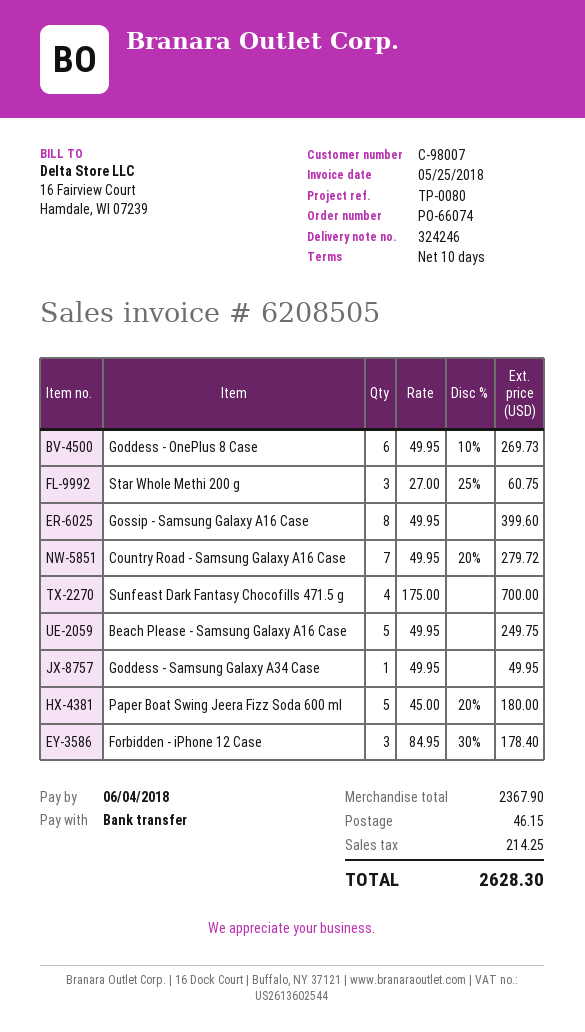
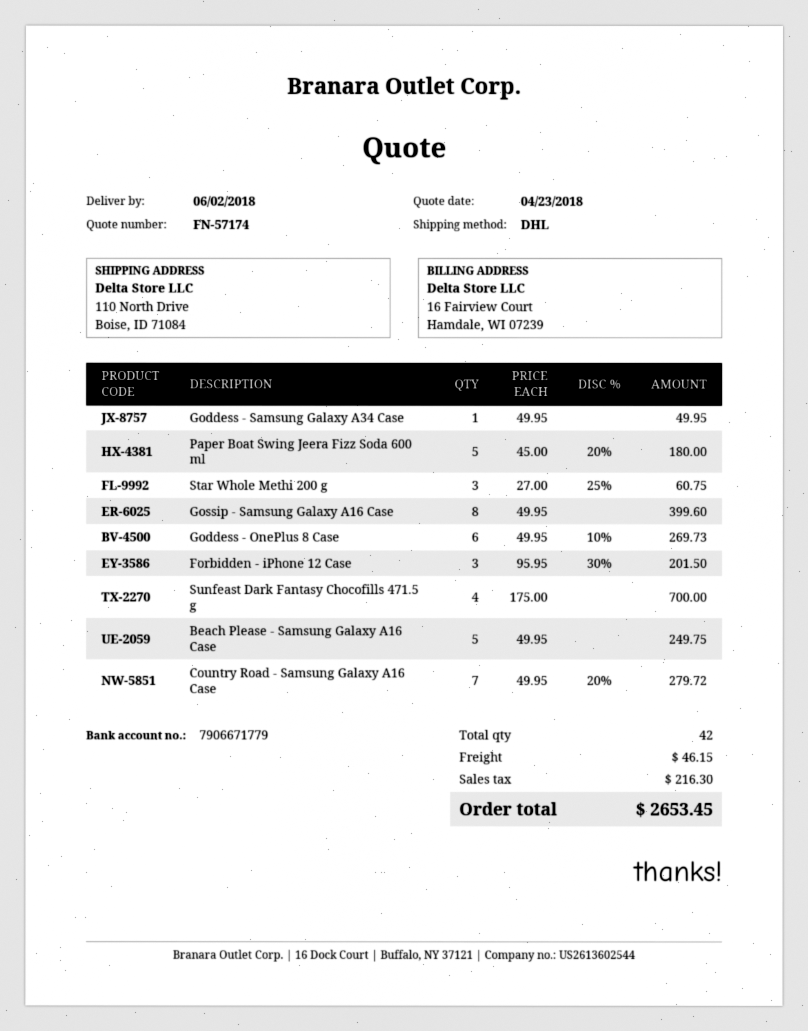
Forbidden - iPhone 12 Case: 3 x 84.95 - 30% = 178.40 -> 3 x 95.95 - 30% = 201.50
tax: 214.25 -> 216.30
total: 2628.30 -> 2653.45

